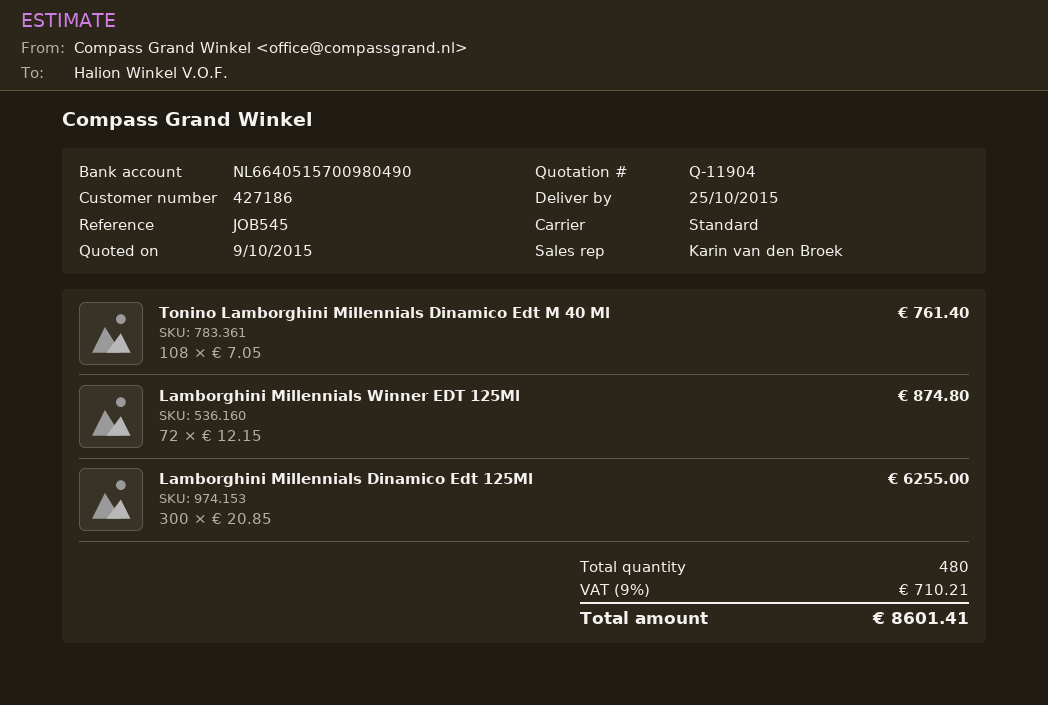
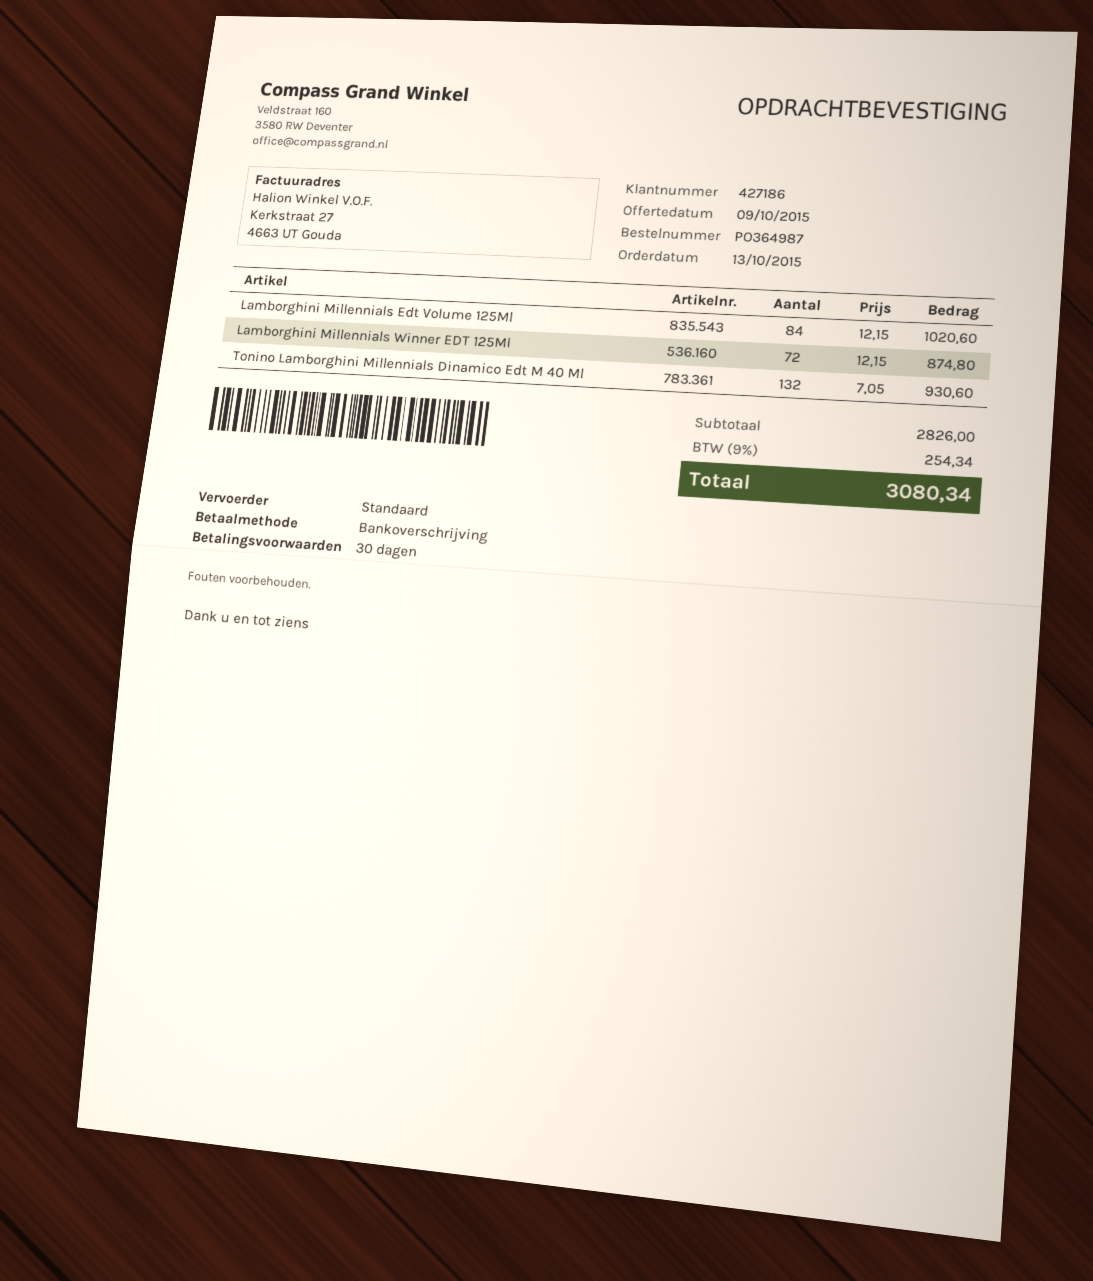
Tonino Lamborghini Millennials Dinamico Edt M 40 Ml: 108 x 7.05 = 761.40 -> 132 x 7.05 = 930.60
Lamborghini Millennials Dinamico Edt 125Ml: 300 x 20.85 = 6255.00 -> none
Lamborghini Millennials Edt Volume 125Ml: none -> 84 x 12.15 = 1020.60
tax: 9% = 710.21 -> 9% = 254.34
total: 8601.41 -> 3080.34

